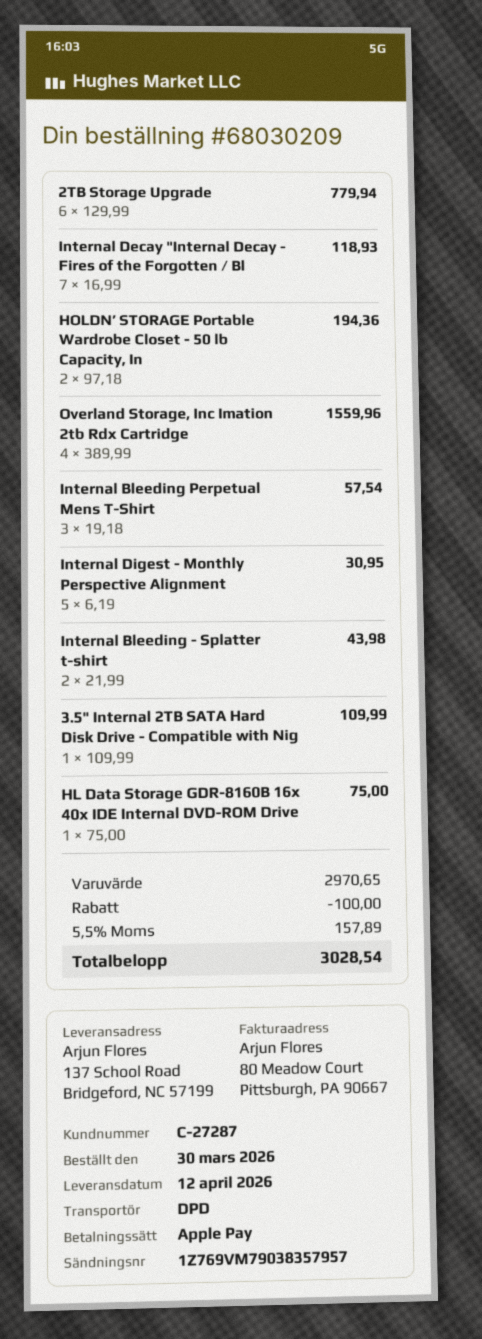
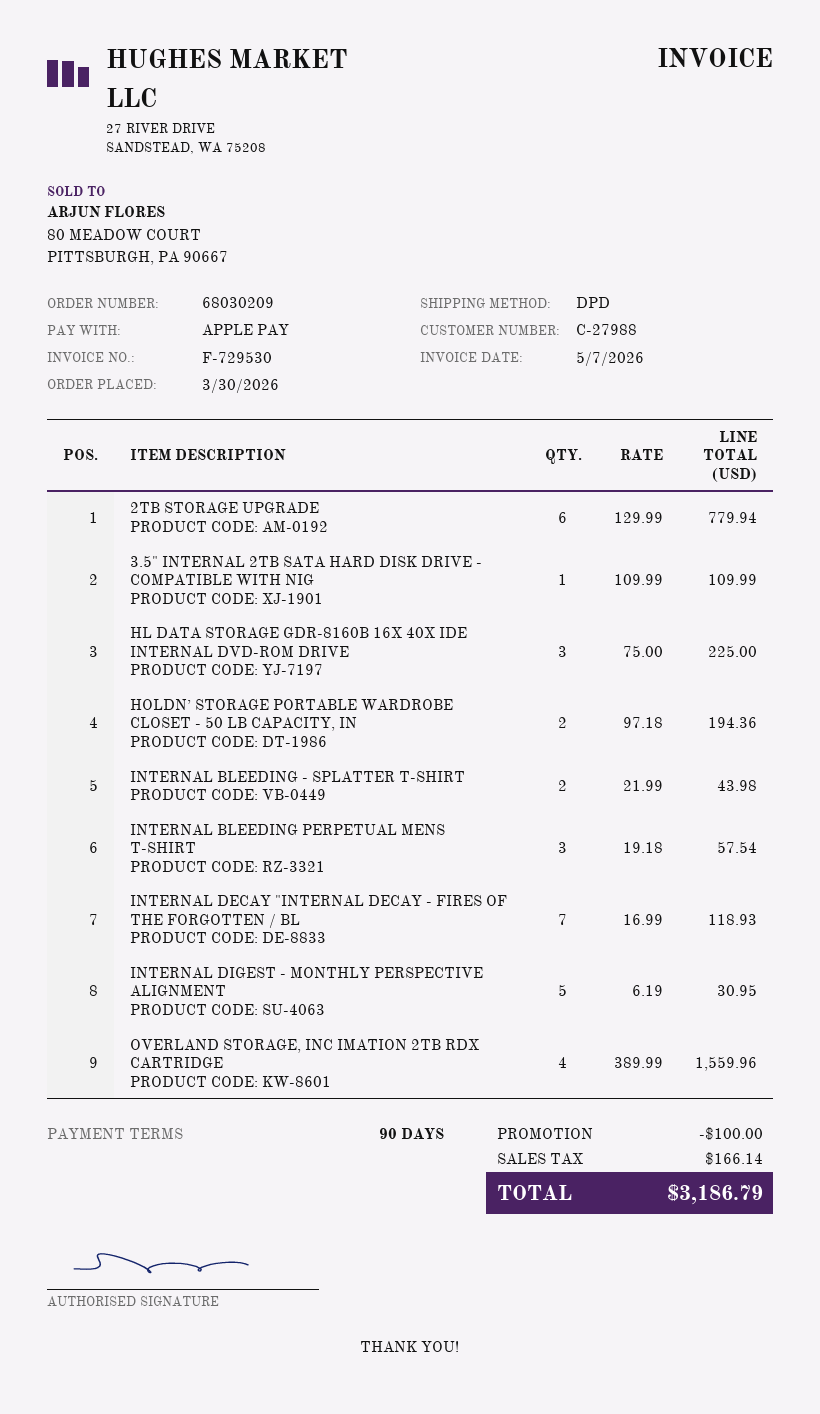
customer number: C-27287 -> C-27988
HL Data Storage GDR-8160B 16x 40x IDE Internal DVD-ROM Drive: 1 x 75.00 = 75.00 -> 3 x 75.00 = 225.00
tax: 157.89 -> 166.14
total: 3028.54 -> 3186.79

